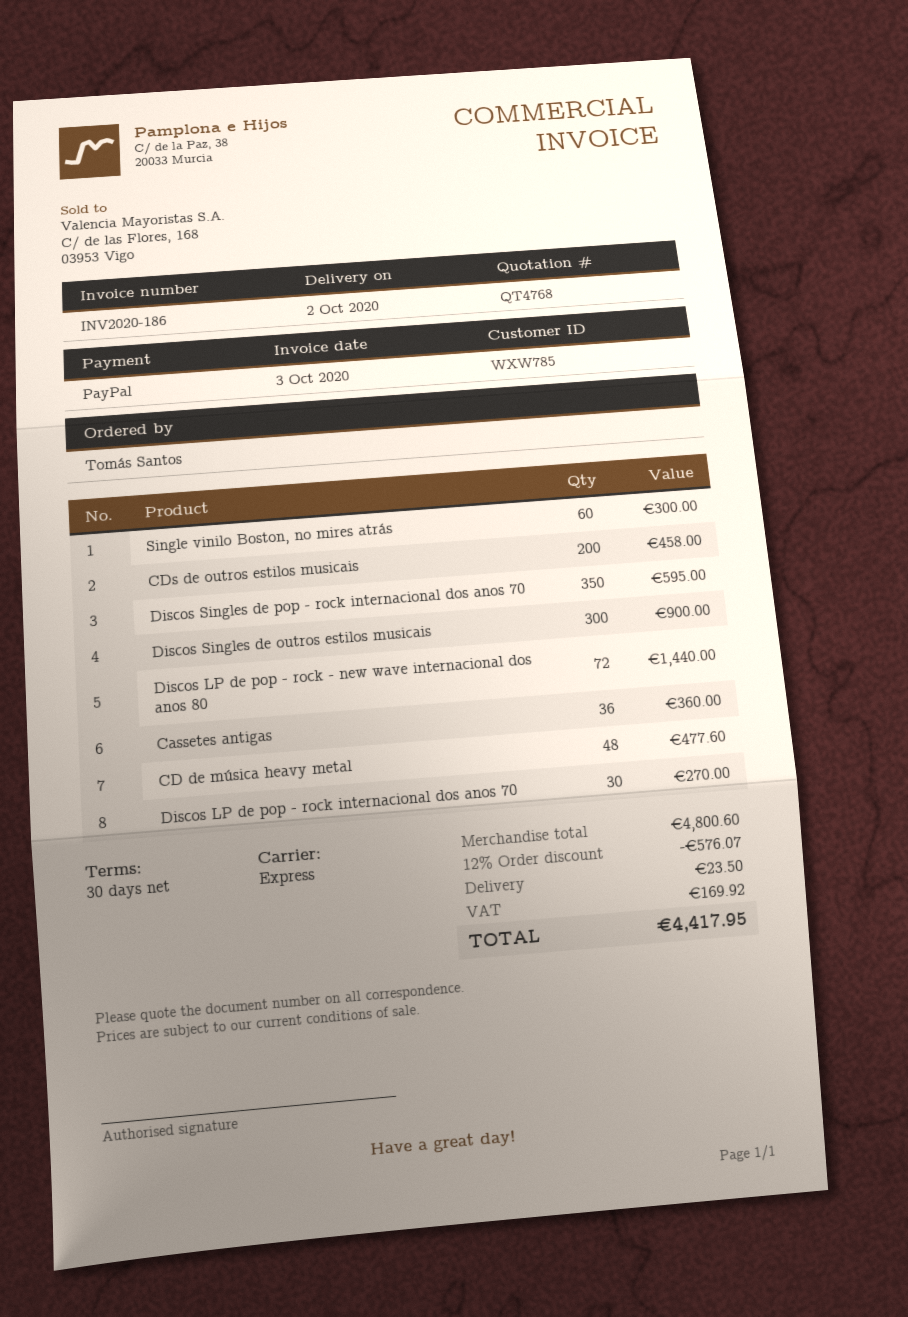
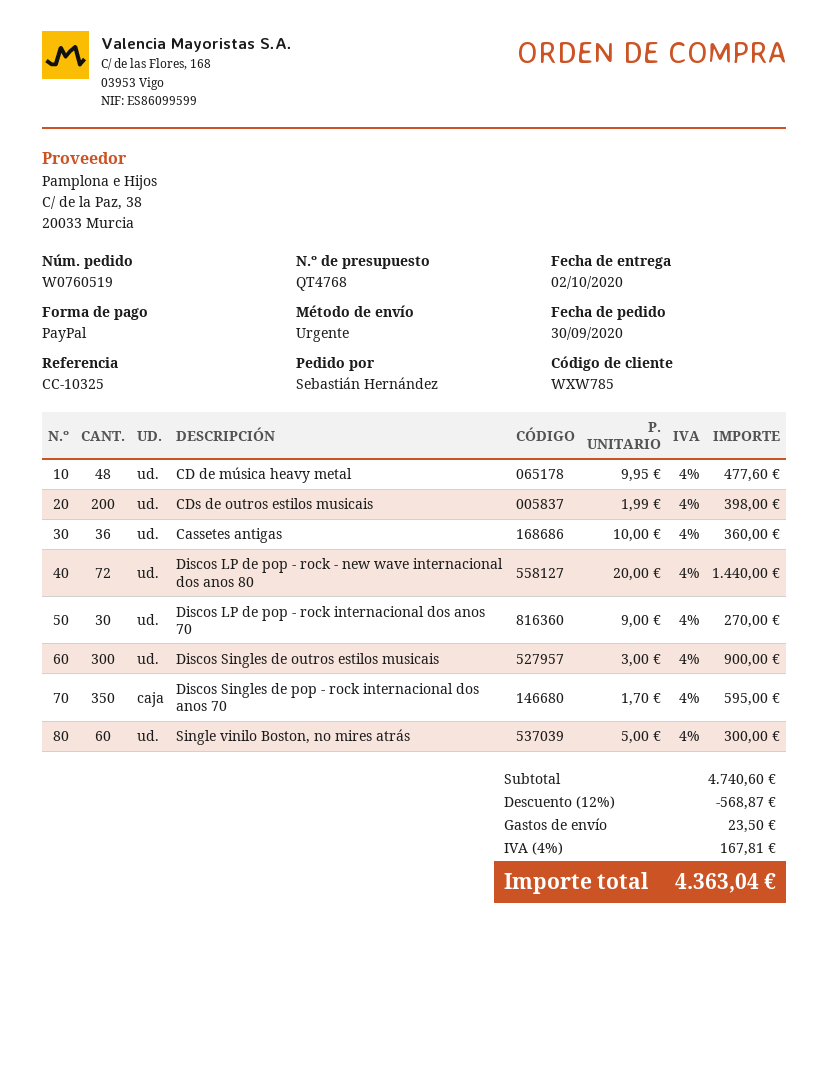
ordered by: Tomás Santos -> Sebastián Hernández
CDs de outros estilos musicais: 200 for 458.00 -> 200 for 398.00
subtotal: 4800.60 -> 4740.60
discount: 12% = 576.07 -> 12% = 568.87
tax: 169.92 -> 167.81
total: 4417.95 -> 4363.04

